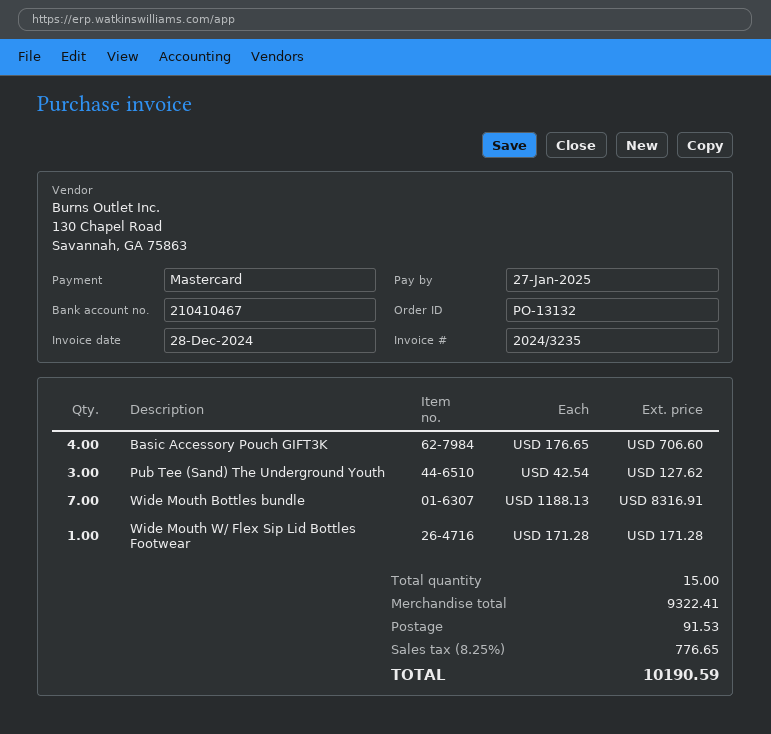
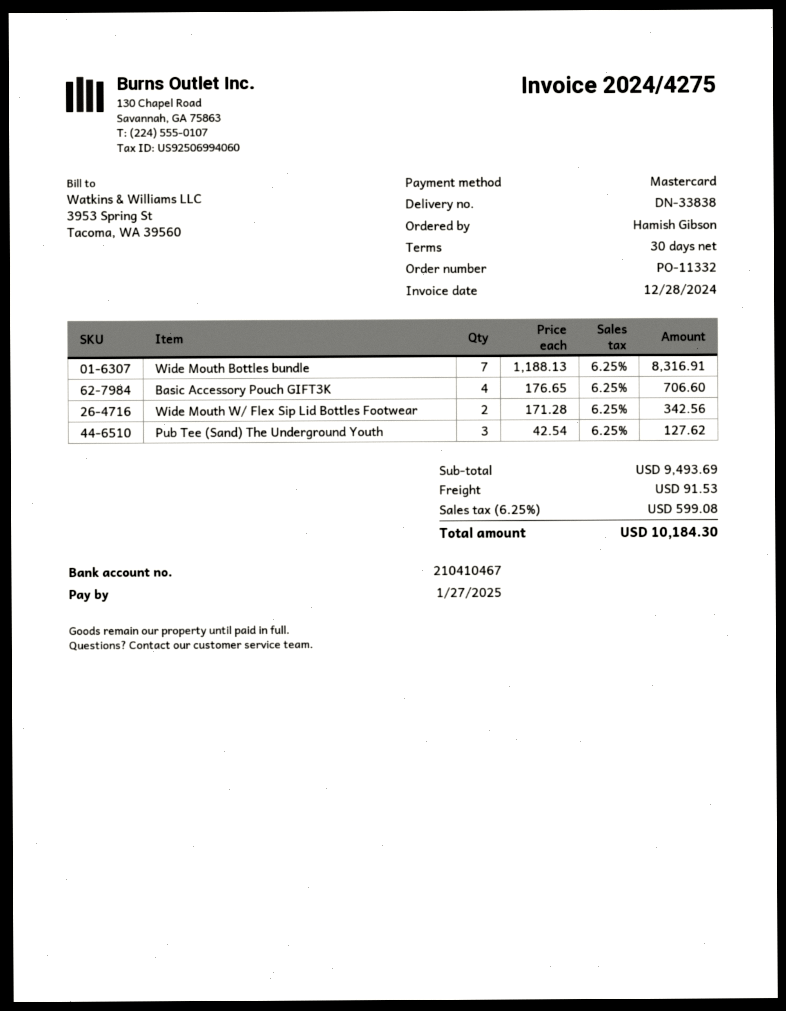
order number: PO-13132 -> PO-11332
invoice number: 2024/3235 -> 2024/4275
Wide Mouth W/ Flex Sip Lid Bottles Footwear: 1 x 171.28 = 171.28 -> 2 x 171.28 = 342.56
subtotal: 9322.41 -> 9493.69
tax: 8.25% = 776.65 -> 6.25% = 599.08
total: 10190.59 -> 10184.30

